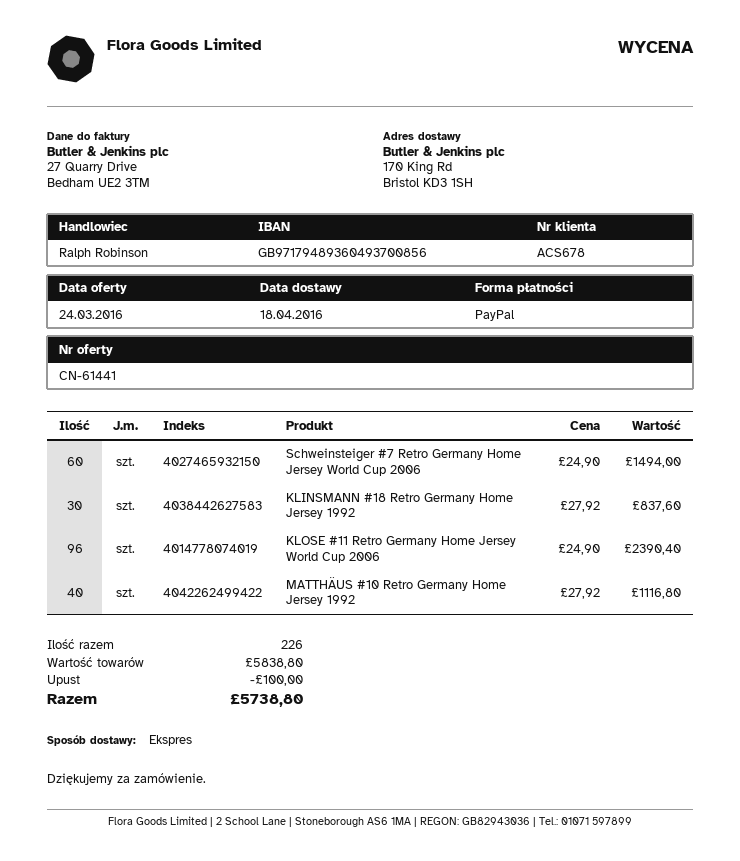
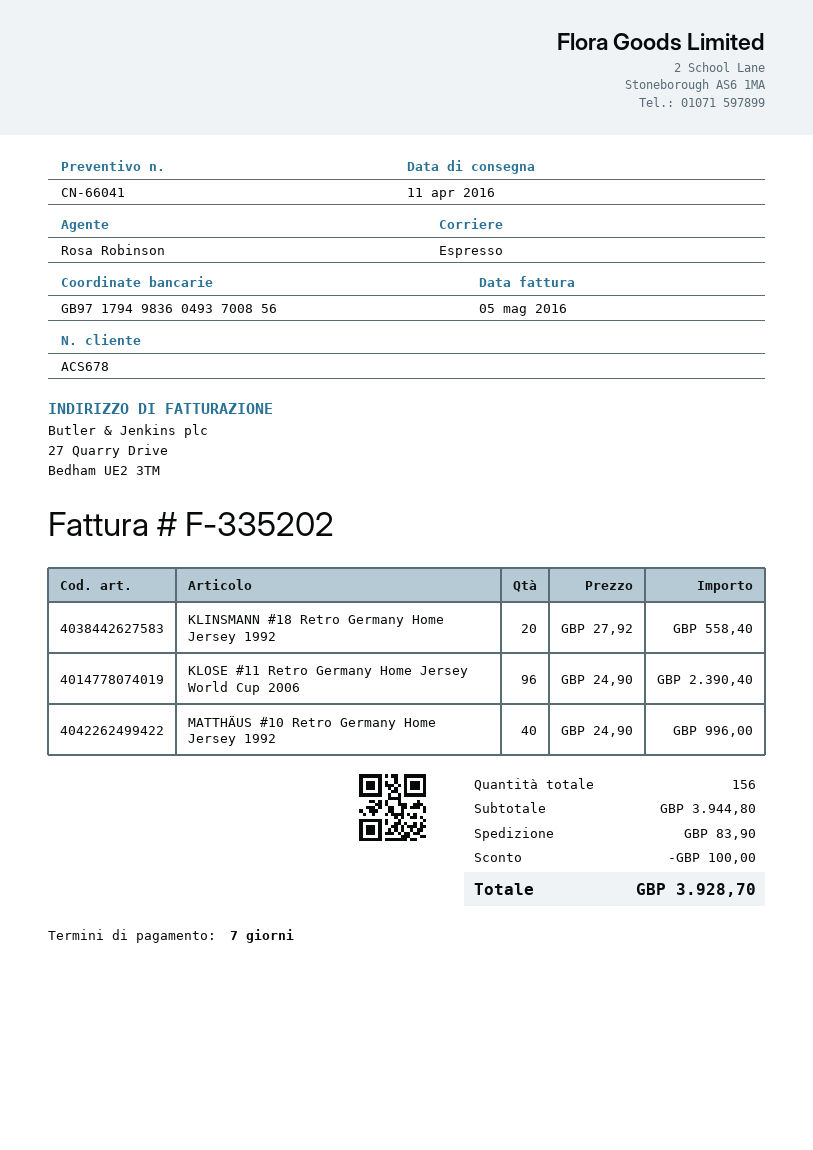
quote number: CN-61441 -> CN-66041
delivery date: 2016-04-18 -> 2016-04-11
sales rep: Ralph Robinson -> Rosa Robinson
bank account: GB97179489360493700856 -> GB97179498360493700856
Schweinsteiger #7 Retro Germany Home Jersey World Cup 2006: 60 x 24.90 = 1494.00 -> none
KLINSMANN #18 Retro Germany Home Jersey 1992: 30 x 27.92 = 837.60 -> 20 x 27.92 = 558.40
MATTHÄUS #10 Retro Germany Home Jersey 1992: 40 x 27.92 = 1116.80 -> 40 x 24.90 = 996.00
total quantity: 226 -> 156
subtotal: 5838.80 -> 3944.80
shipping: none -> 83.90
total: 5738.80 -> 3928.70

